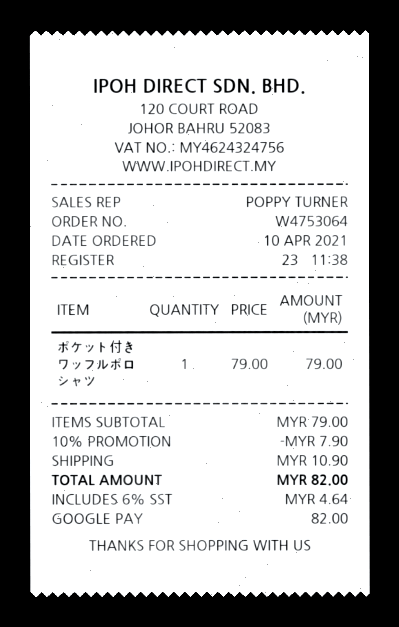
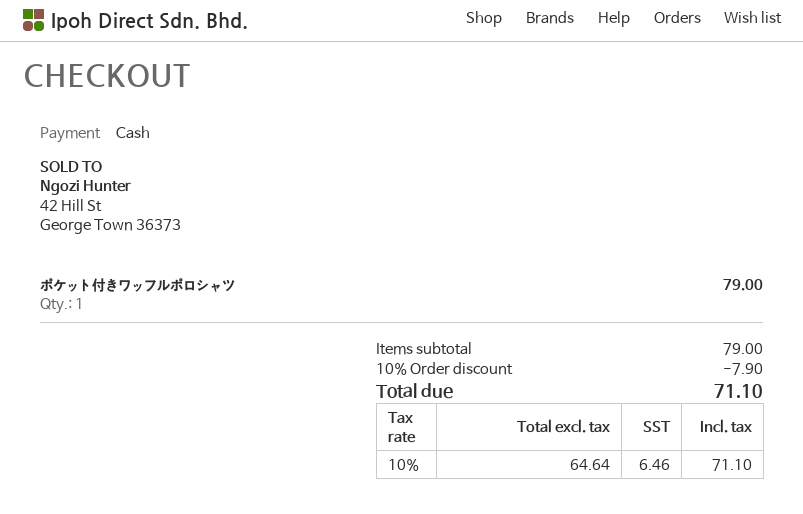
payment method: Google Pay -> cash
shipping: 10.90 -> none
tax: 6% = 4.64 -> 10% = 6.46
total: 82.00 -> 71.10

